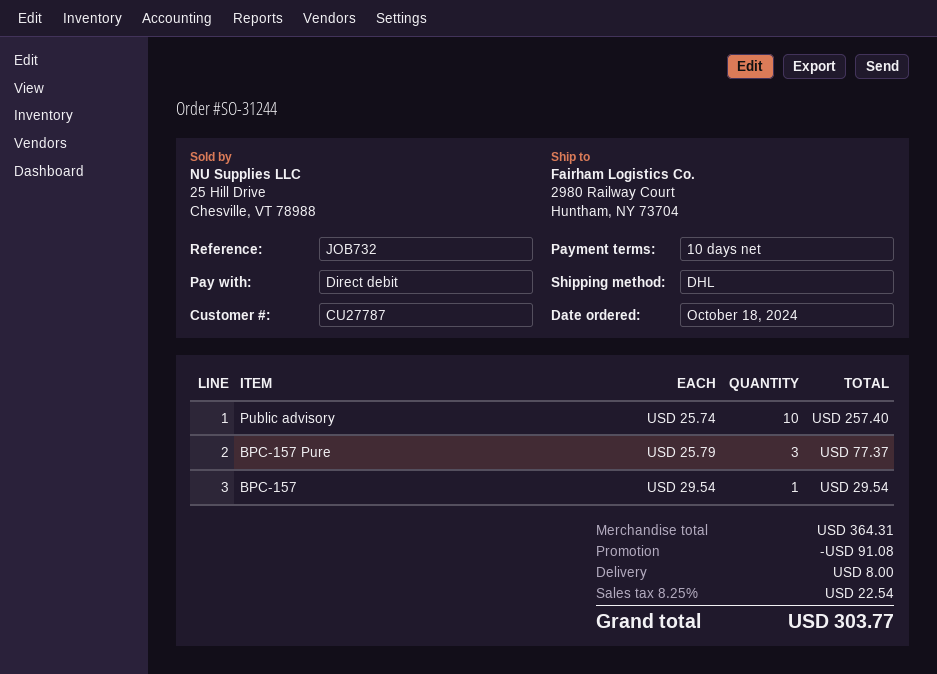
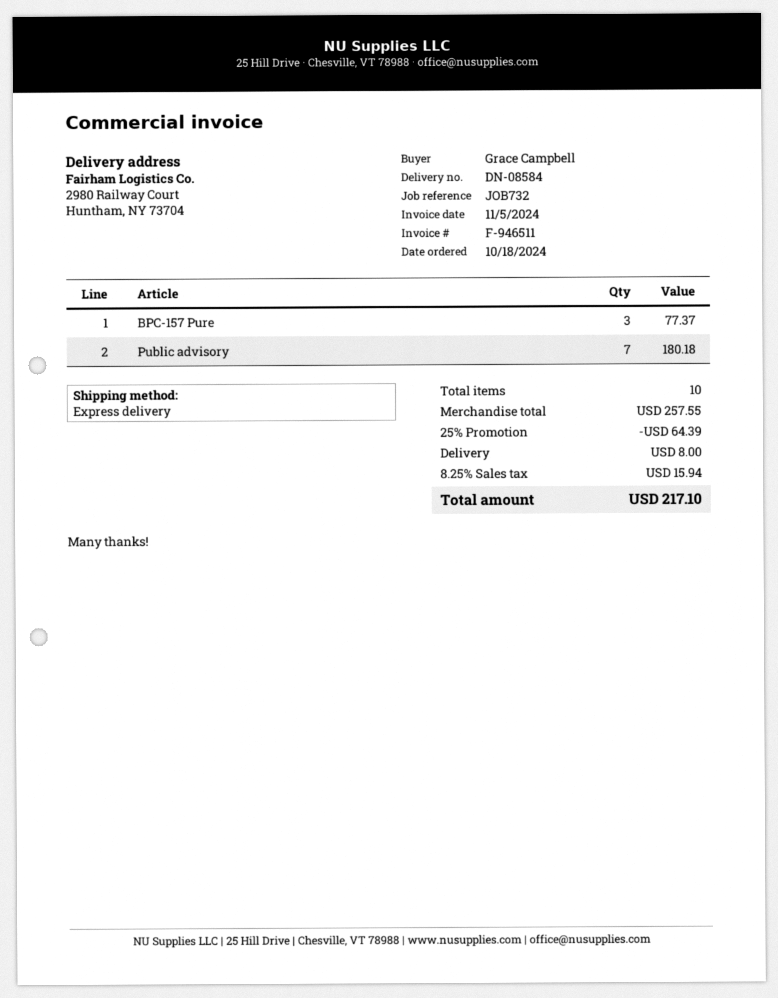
shipping method: DHL -> express
Public advisory: 10 for 257.40 -> 7 for 180.18
BPC-157: 1 for 29.54 -> none
subtotal: 364.31 -> 257.55
discount: 91.08 -> 64.39
tax: 8.25% = 22.54 -> 8.25% = 15.94
total: 303.77 -> 217.10

